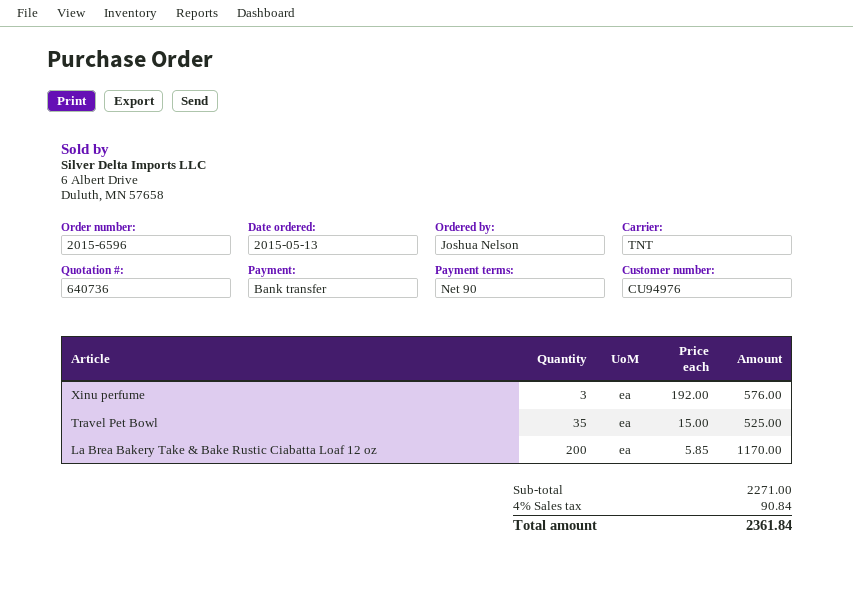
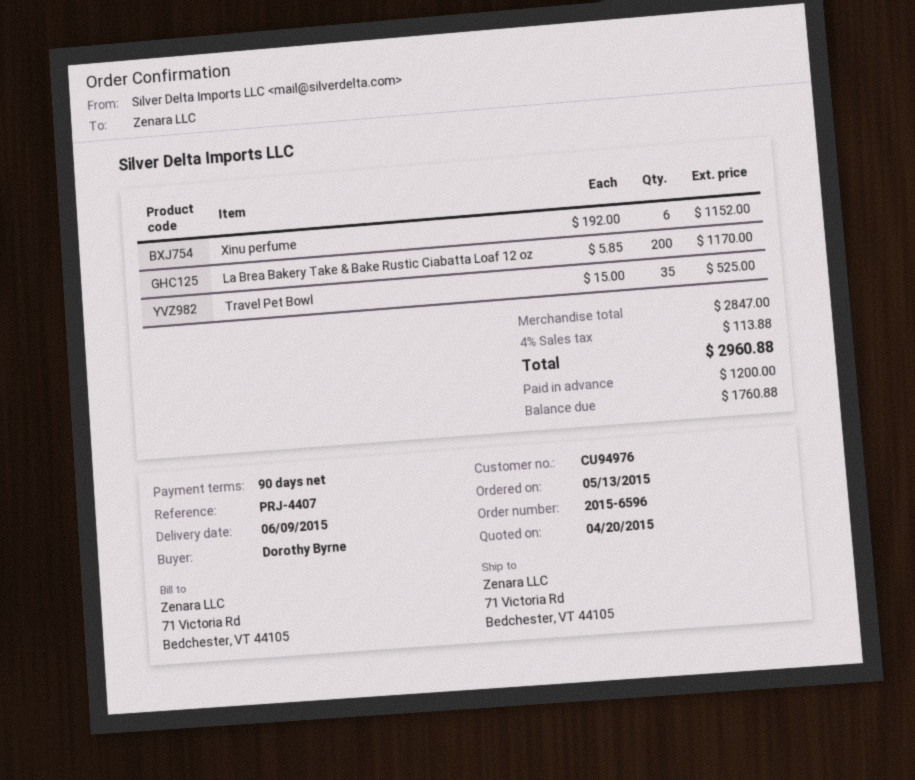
ordered by: Joshua Nelson -> Dorothy Byrne
Xinu perfume: 3 x 192.00 = 576.00 -> 6 x 192.00 = 1152.00
subtotal: 2271.00 -> 2847.00
tax: 4% = 90.84 -> 4% = 113.88
total: 2361.84 -> 2960.88

